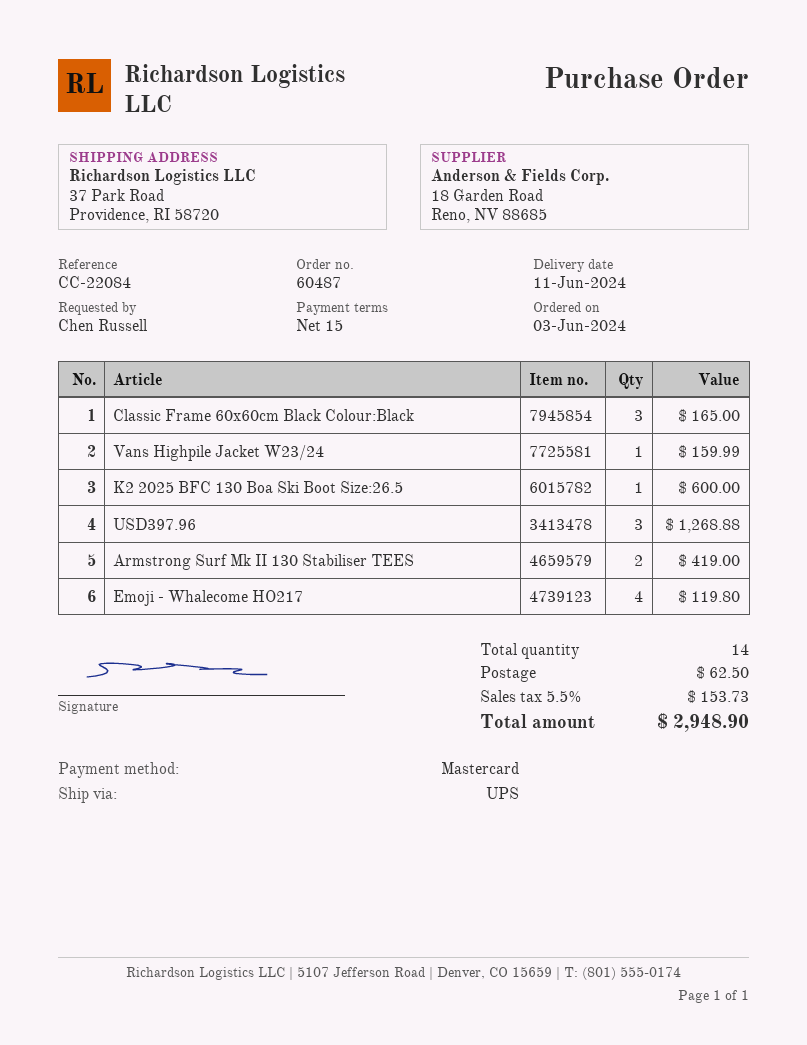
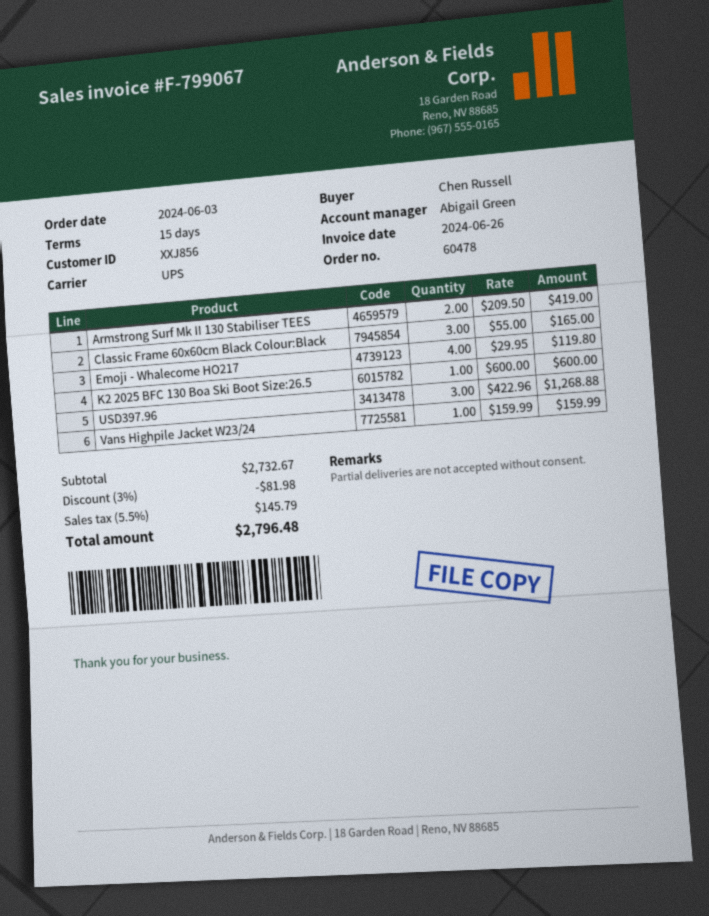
order number: 60487 -> 60478
discount: none -> 3% = 81.98
shipping: 62.50 -> none
tax: 5.5% = 153.73 -> 5.5% = 145.79
total: 2948.90 -> 2796.48

